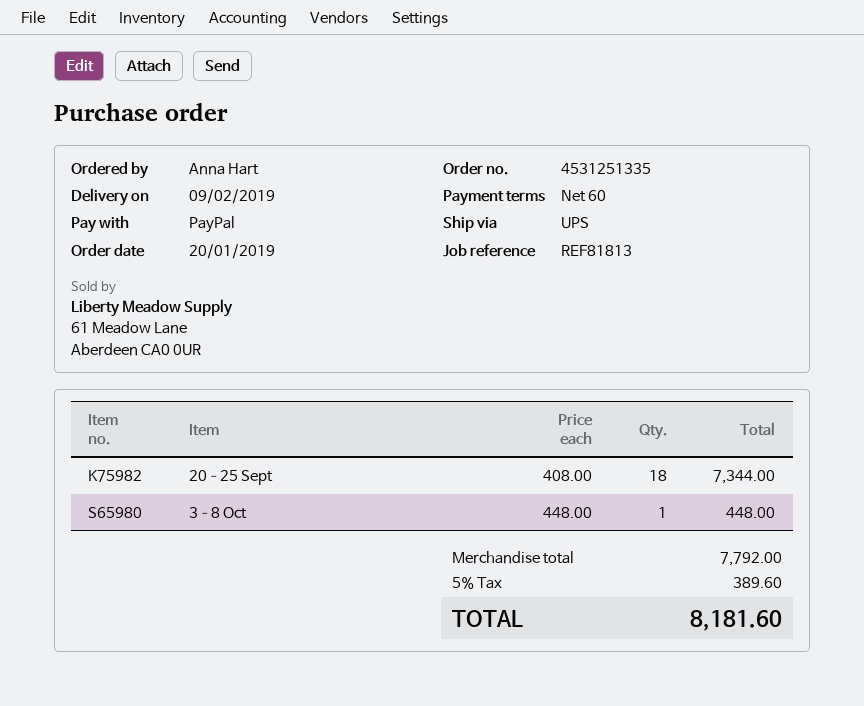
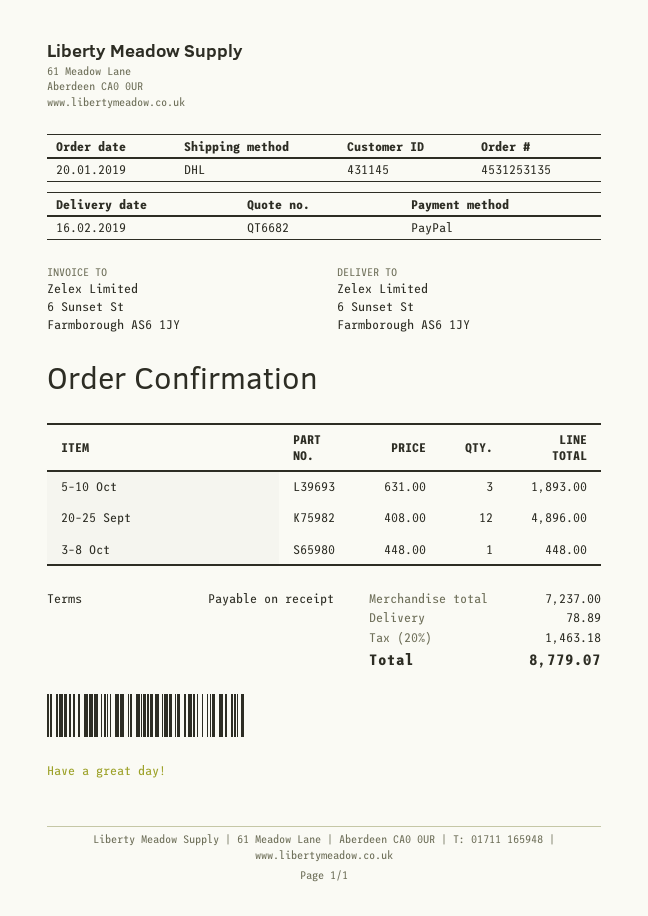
order number: 4531251335 -> 4531253135
delivery date: 2019-02-09 -> 2019-02-16
payment terms: 60 days -> on receipt
shipping method: UPS -> DHL
20–25 Sept: 18 x 408.00 = 7344.00 -> 12 x 408.00 = 4896.00
5–10 Oct: none -> 3 x 631.00 = 1893.00
subtotal: 7792.00 -> 7237.00
shipping: none -> 78.89
tax: 5% = 389.60 -> 20% = 1463.18
total: 8181.60 -> 8779.07

